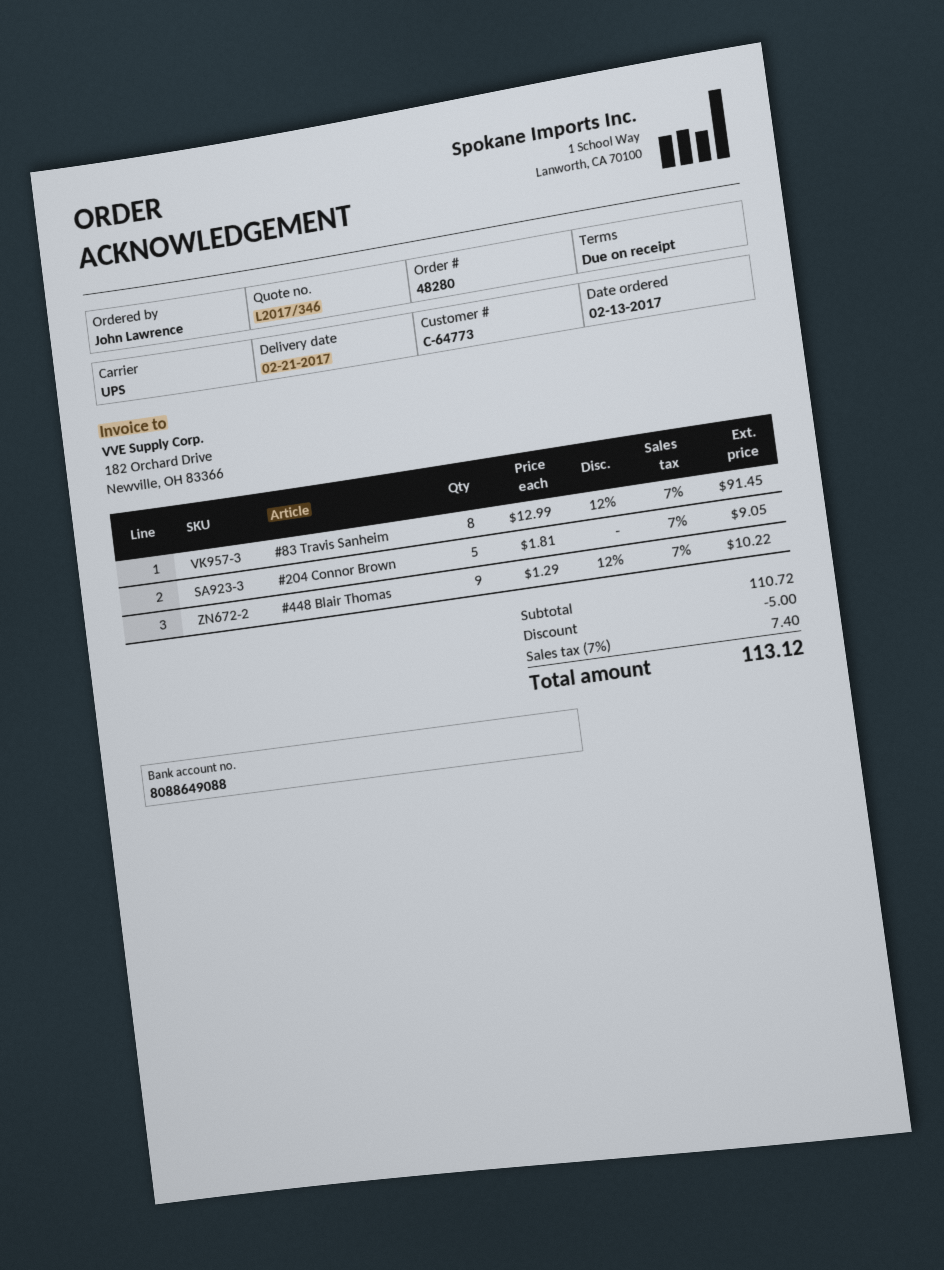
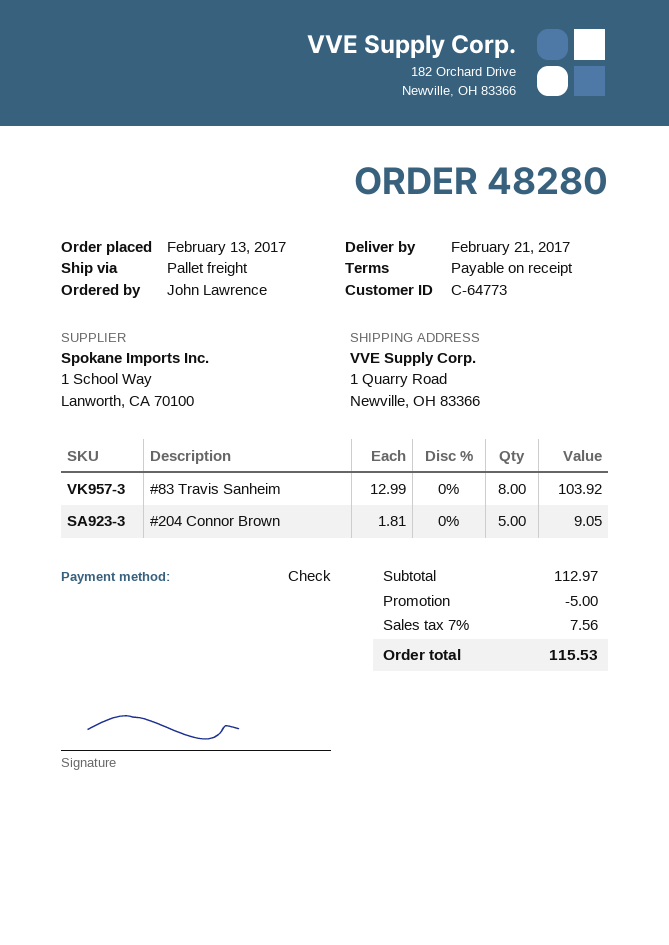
shipping method: UPS -> pallet freight
#83 Travis Sanheim: 8 x 12.99 - 12% = 91.45 -> 8 x 12.99 = 103.92
#448 Blair Thomas: 9 x 1.29 - 12% = 10.22 -> none
subtotal: 110.72 -> 112.97
tax: 7% = 7.40 -> 7% = 7.56
total: 113.12 -> 115.53

